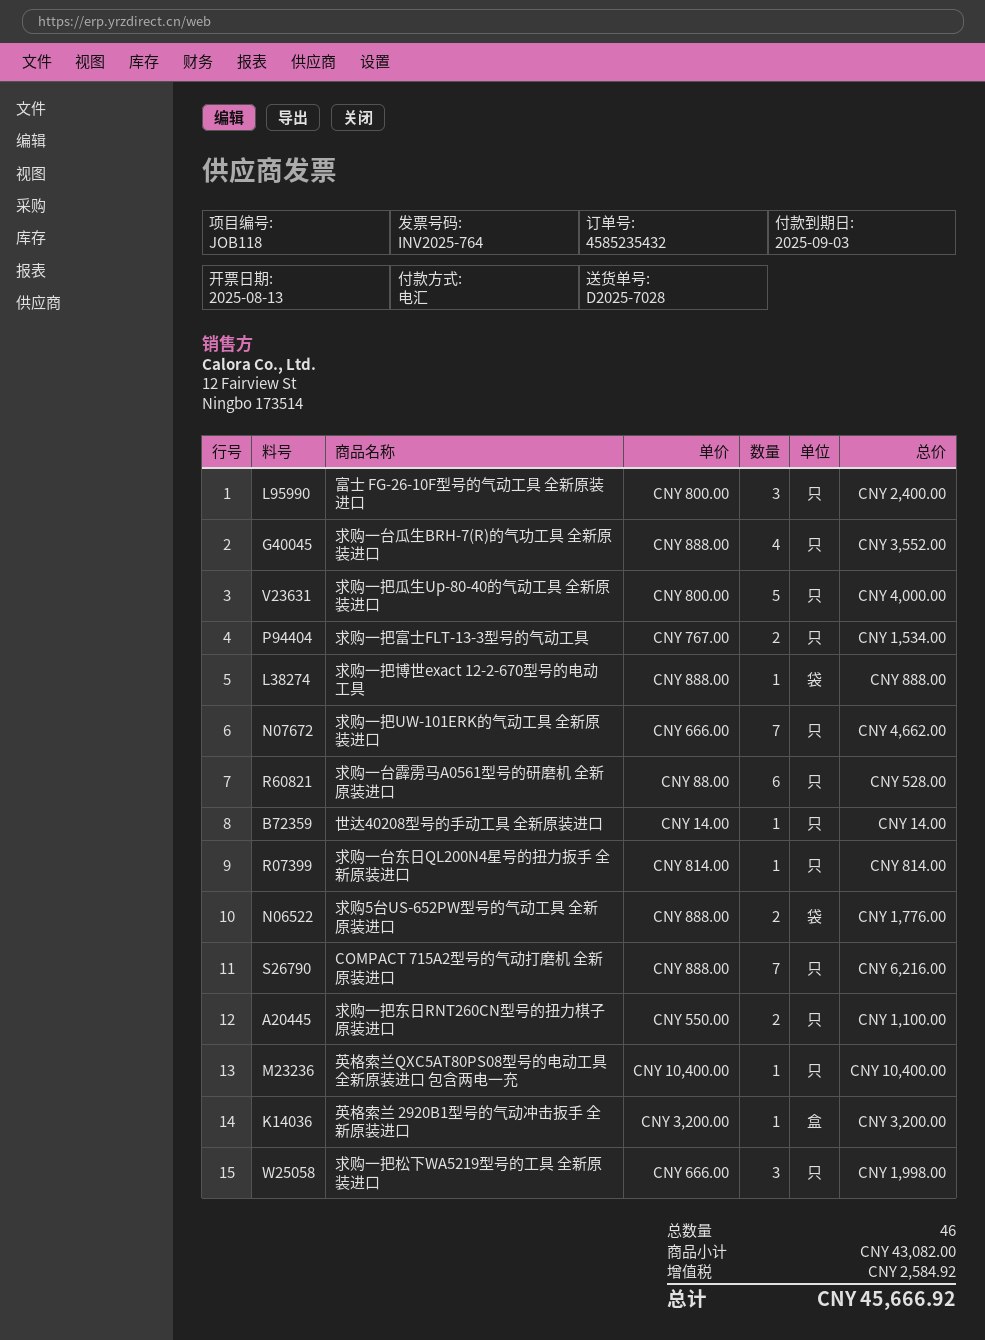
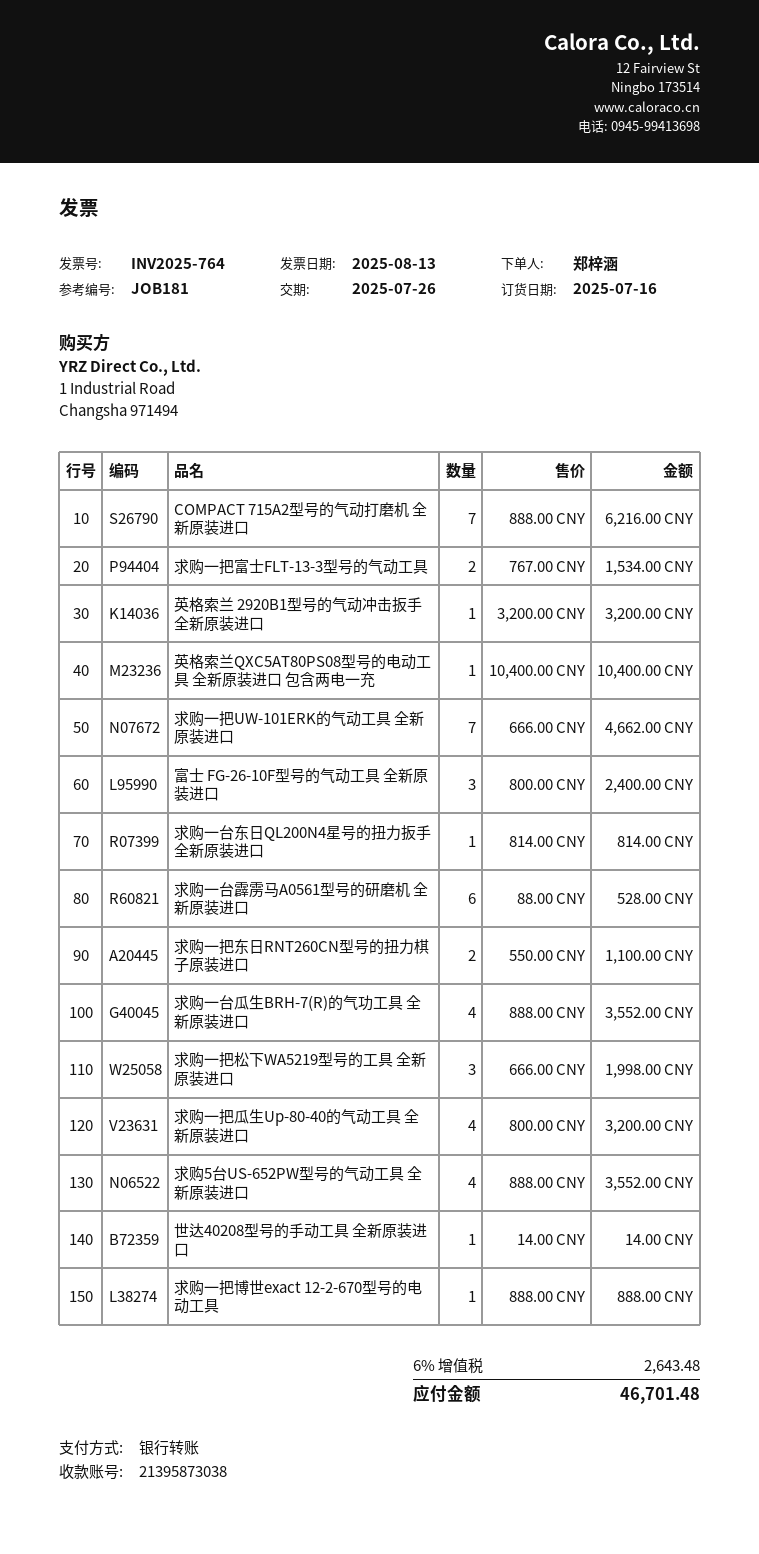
reference: JOB118 -> JOB181
求购一把瓜生Up-80-40的气动工具 全新原装进口: 5 x 800.00 = 4000.00 -> 4 x 800.00 = 3200.00
求购5台US-652PW型号的气动工具 全新原装进口: 2 x 888.00 = 1776.00 -> 4 x 888.00 = 3552.00
tax: 2584.92 -> 2643.48
total: 45666.92 -> 46701.48

